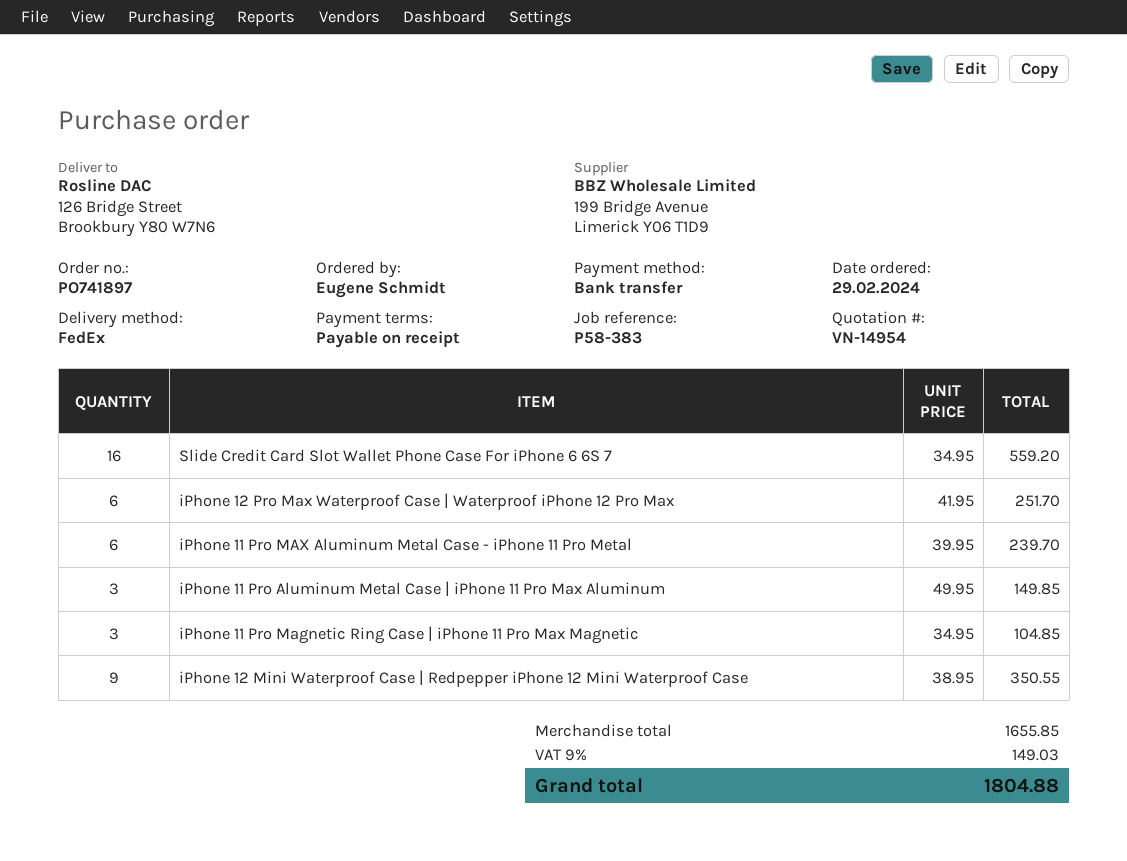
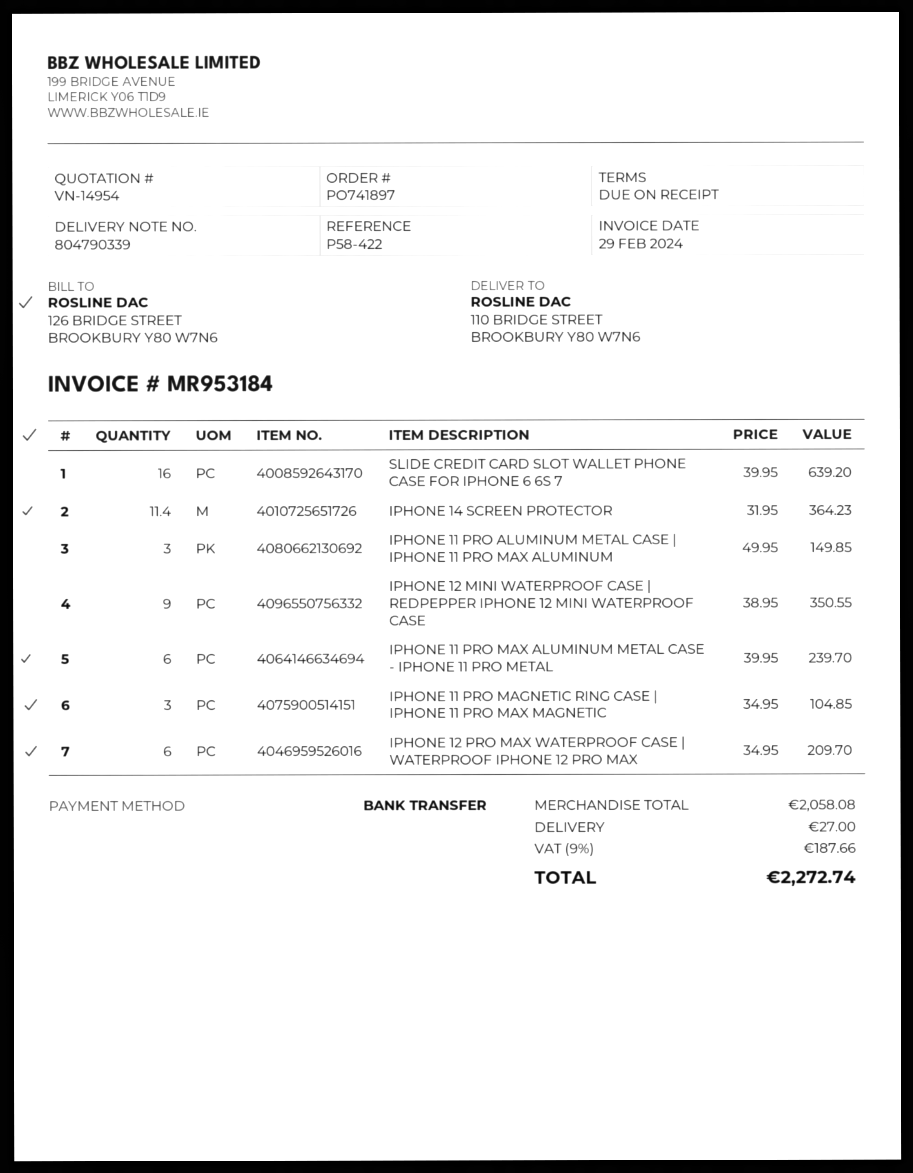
reference: P58-383 -> P58-422
ship to: 126 Bridge Street, Brookbury Y80 W7N6 -> 110 BRIDGE STREET, BROOKBURY Y80 W7N6
Slide Credit Card Slot Wallet Phone Case For iPhone 6 6S 7: 16 x 34.95 = 559.20 -> 16 x 39.95 = 639.20
iPhone 12 Pro Max Waterproof Case | Waterproof iPhone 12 Pro Max: 6 x 41.95 = 251.70 -> 6 x 34.95 = 209.70
IPHONE 14 SCREEN PROTECTOR: none -> 11.4 x 31.95 = 364.23
subtotal: 1655.85 -> 2058.08
shipping: none -> 27.00
tax: 9% = 149.03 -> 9% = 187.66
total: 1804.88 -> 2272.74

